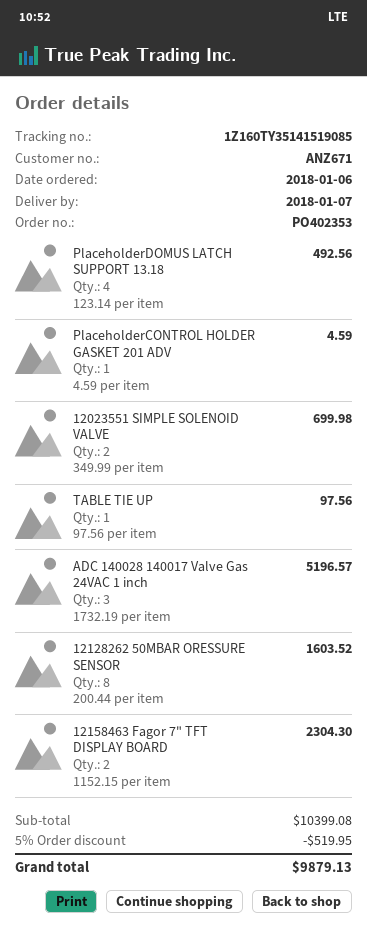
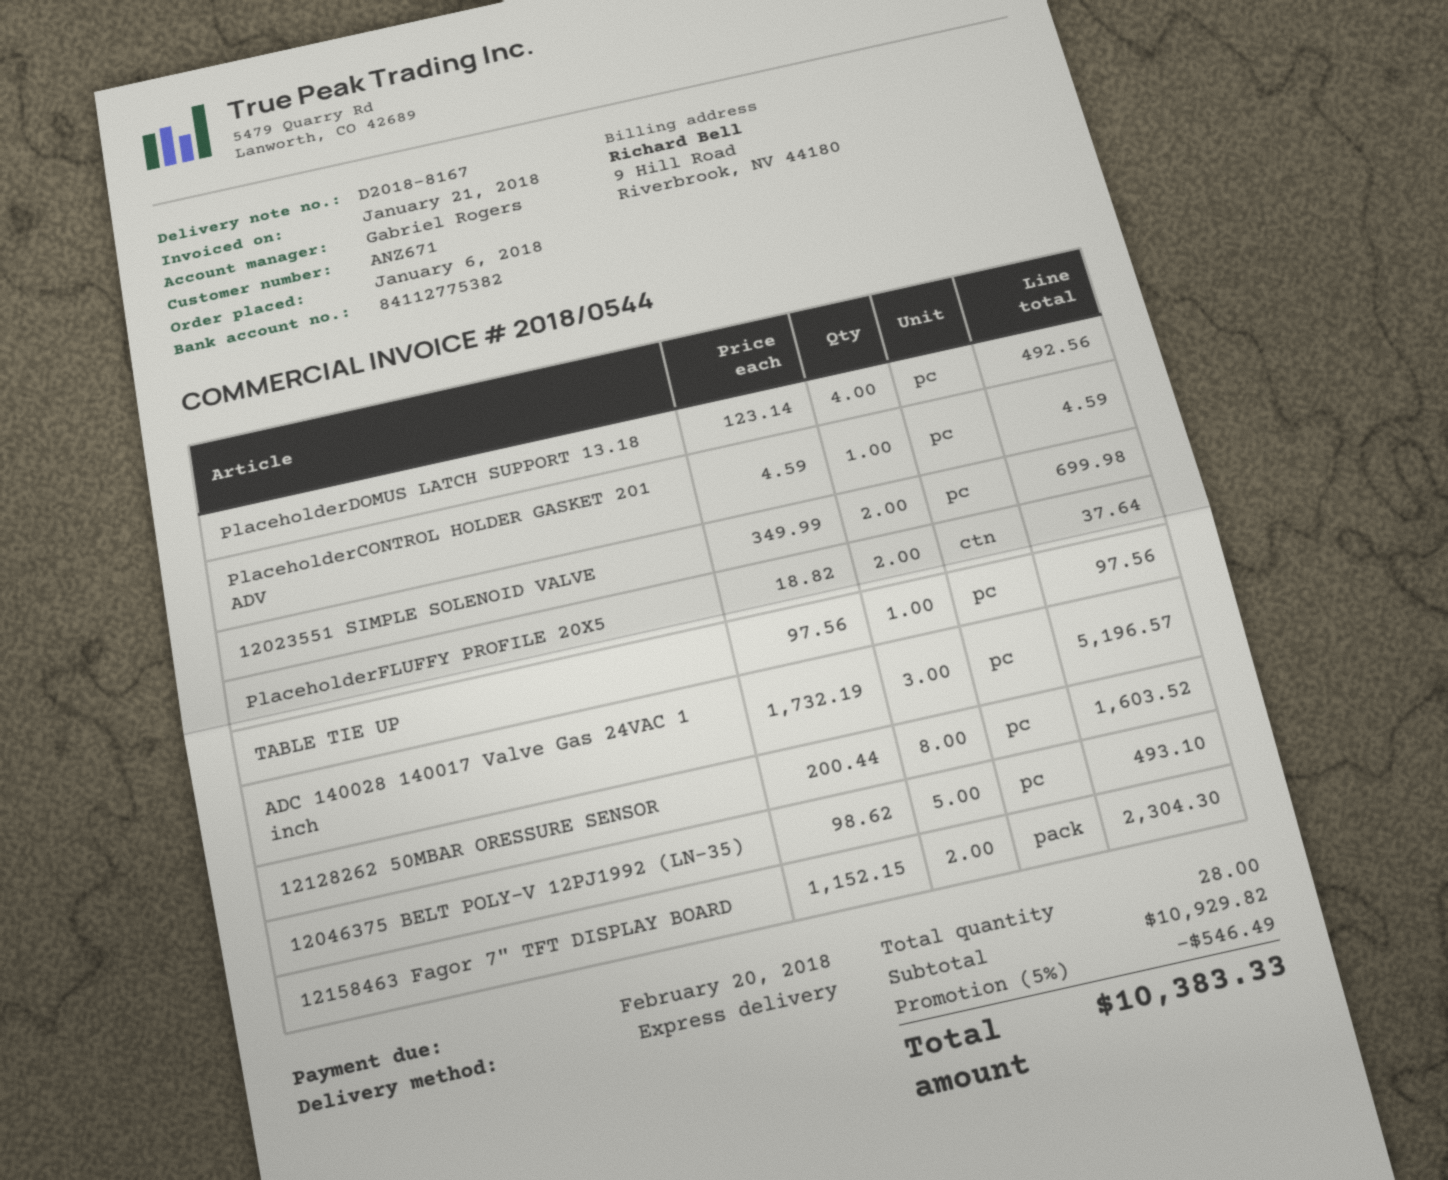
PlaceholderFLUFFY PROFILE 20X5: none -> 2 x 18.82 = 37.64
12046375 BELT POLY-V 12PJ1992 (LN-35): none -> 5 x 98.62 = 493.10
subtotal: 10399.08 -> 10929.82
discount: 5% = 519.95 -> 5% = 546.49
total: 9879.13 -> 10383.33

